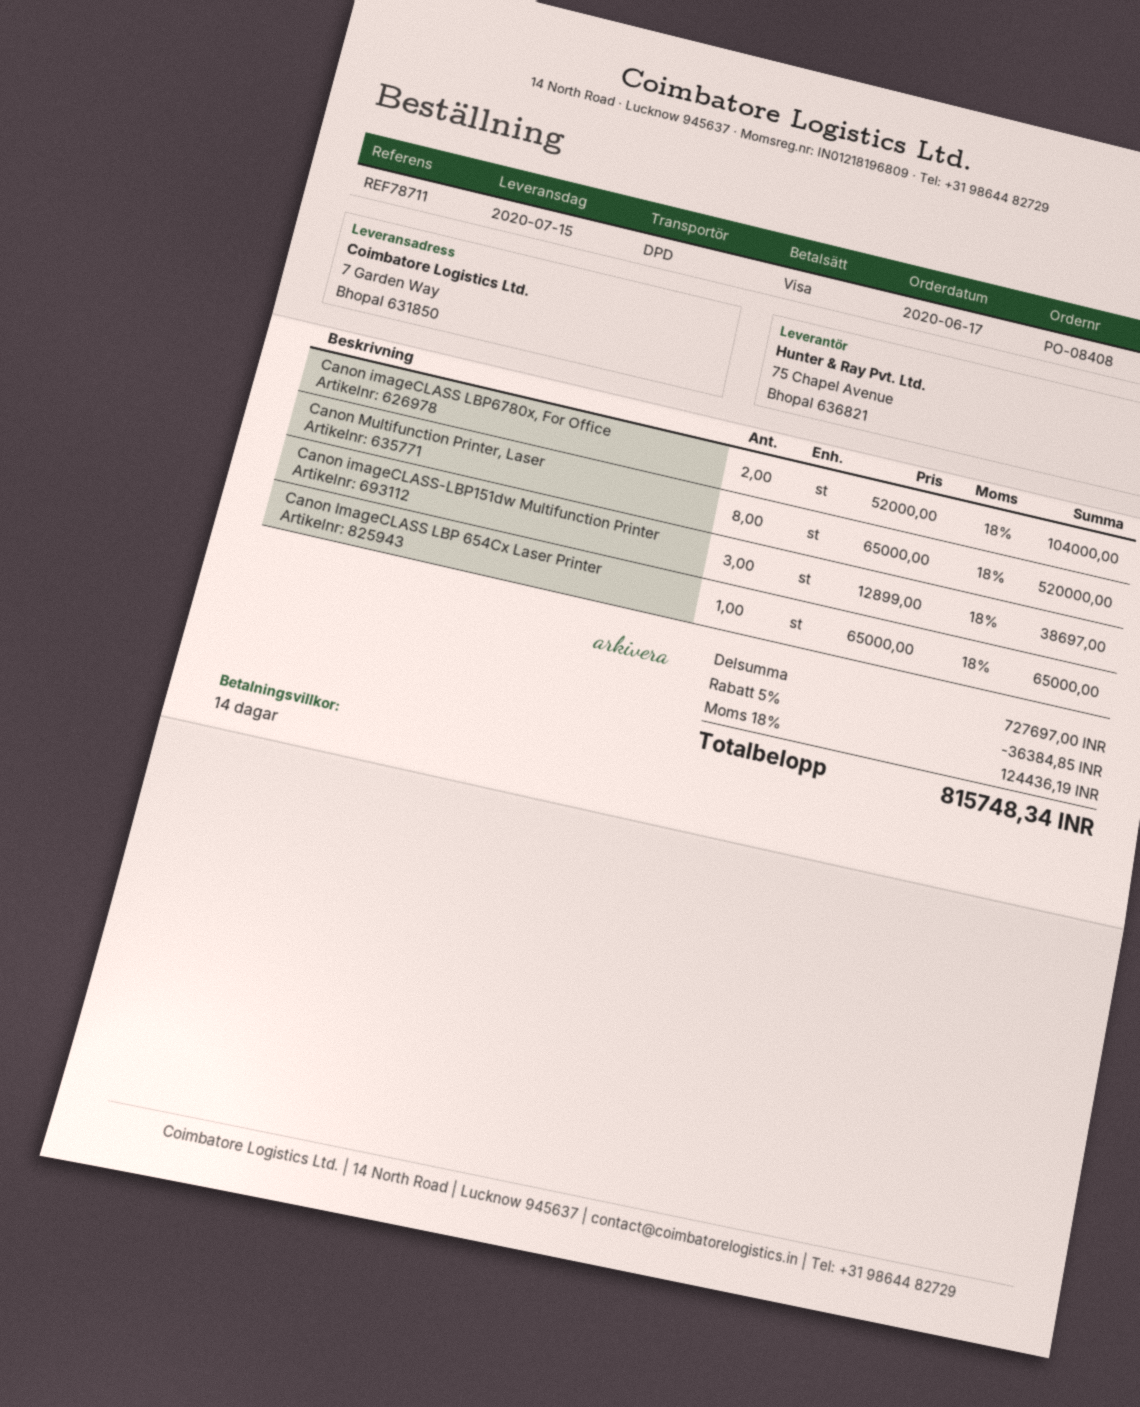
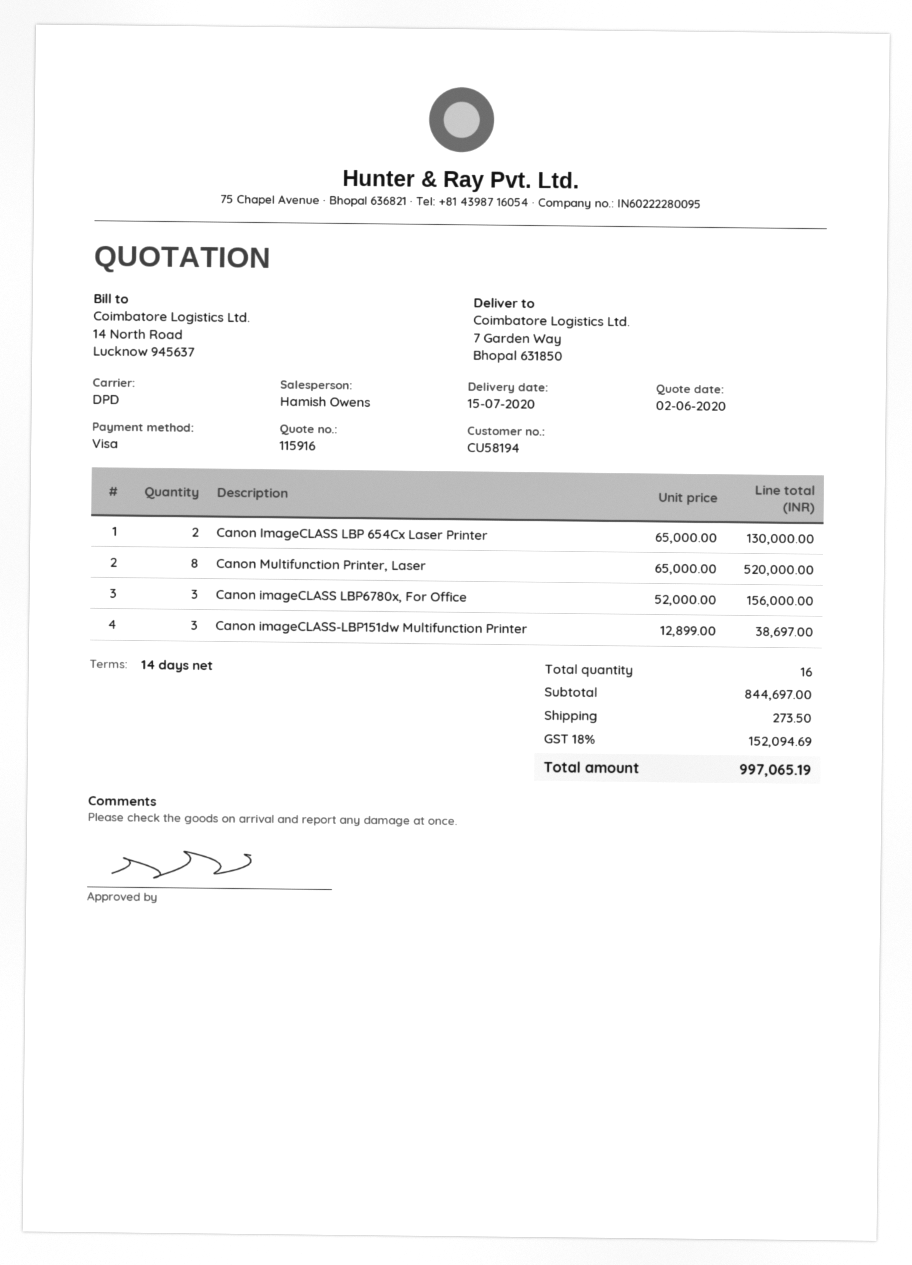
Canon imageCLASS LBP6780x, For Office: 2 x 52000.00 = 104000.00 -> 3 x 52000.00 = 156000.00
Canon ImageCLASS LBP 654Cx Laser Printer: 1 x 65000.00 = 65000.00 -> 2 x 65000.00 = 130000.00
subtotal: 727697.00 -> 844697.00
discount: 5% = 36384.85 -> none
shipping: none -> 273.50
tax: 18% = 124436.19 -> 18% = 152094.69
total: 815748.34 -> 997065.19

